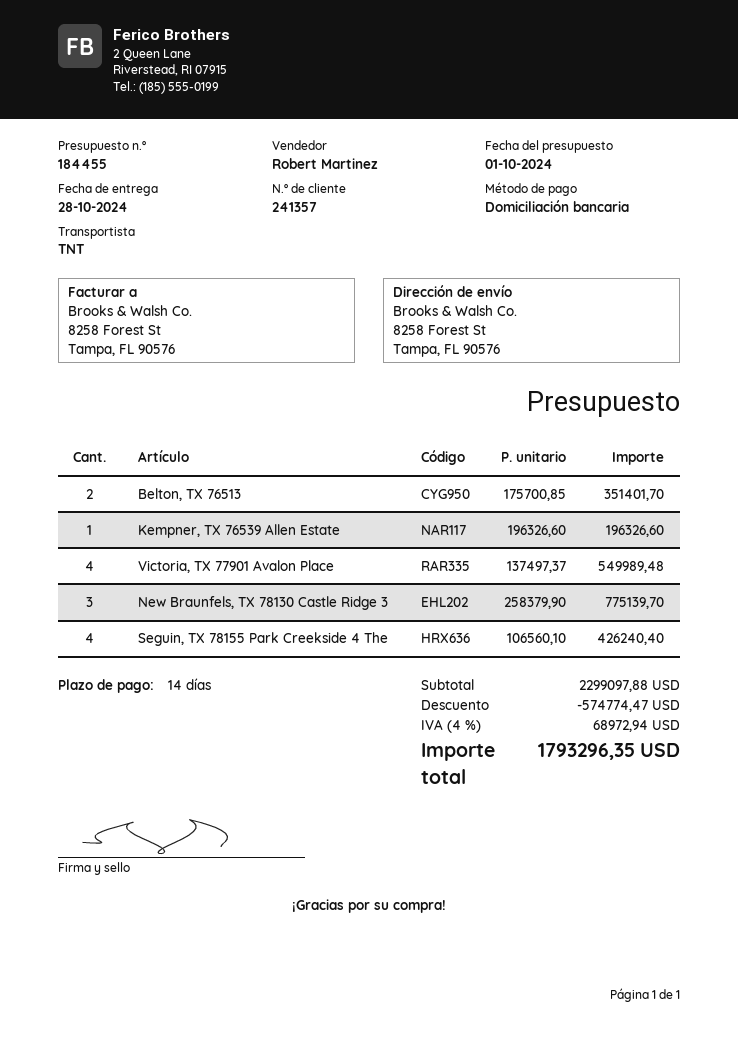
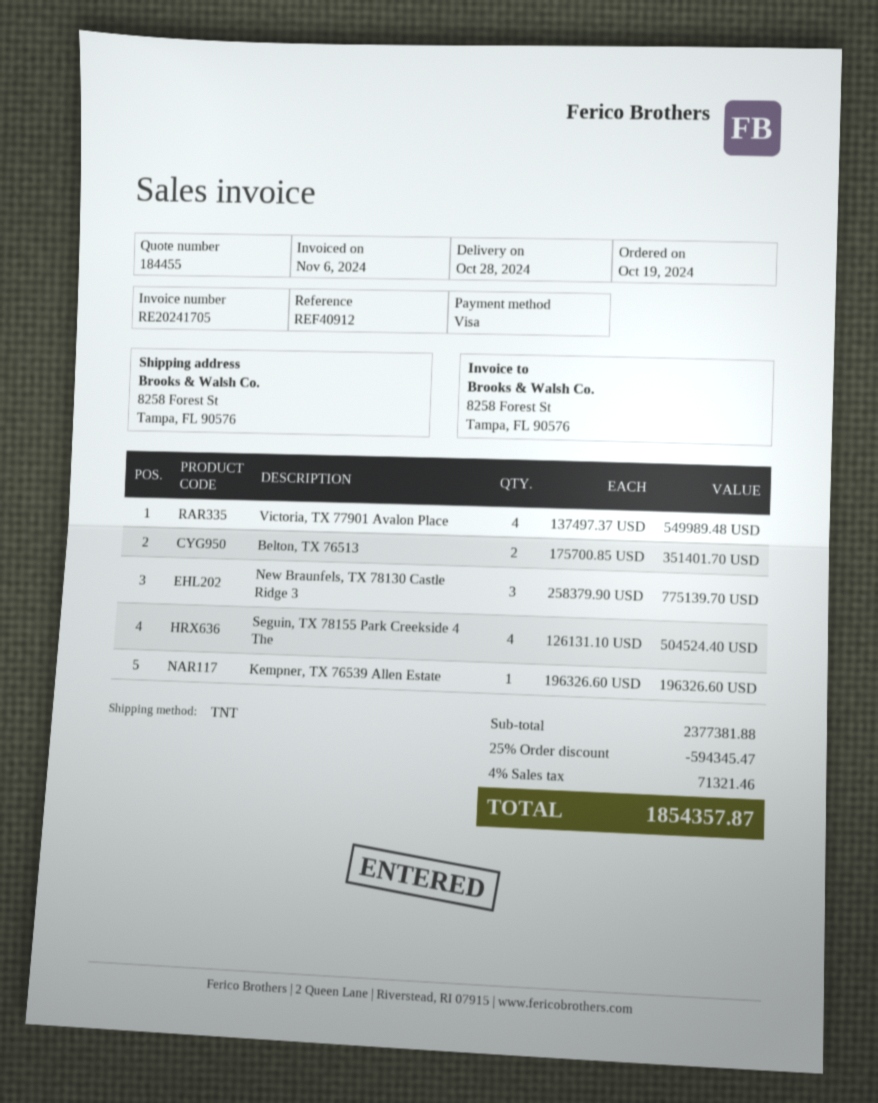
payment method: direct debit -> Visa
Seguin, TX 78155 Park Creekside 4 The: 4 x 106560.10 = 426240.40 -> 4 x 126131.10 = 504524.40
subtotal: 2299097.88 -> 2377381.88
discount: 574774.47 -> 594345.47
tax: 4% = 68972.94 -> 4% = 71321.46
total: 1793296.35 -> 1854357.87

